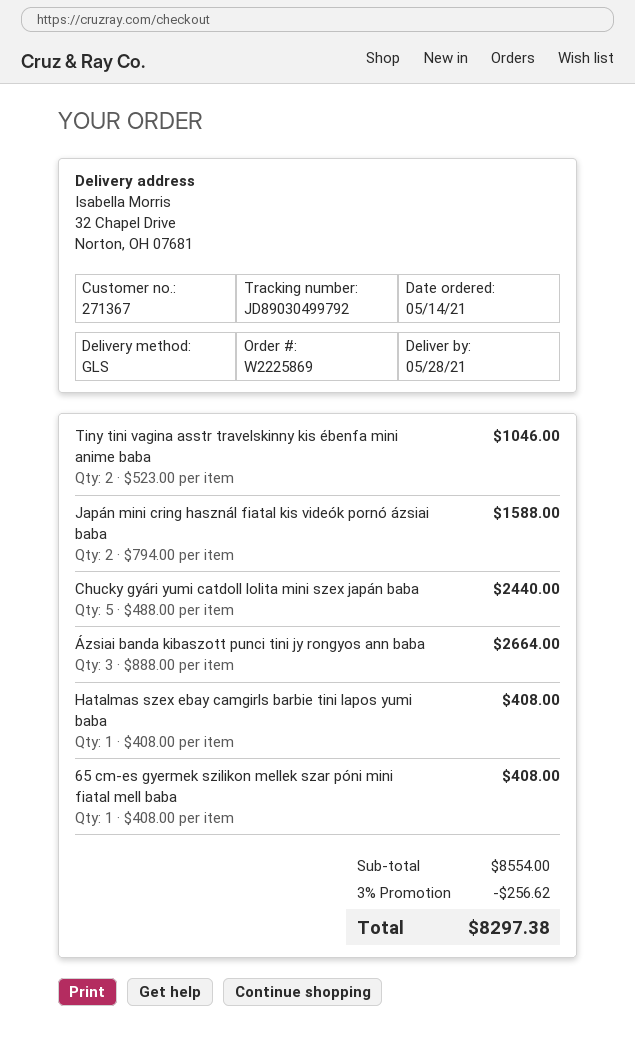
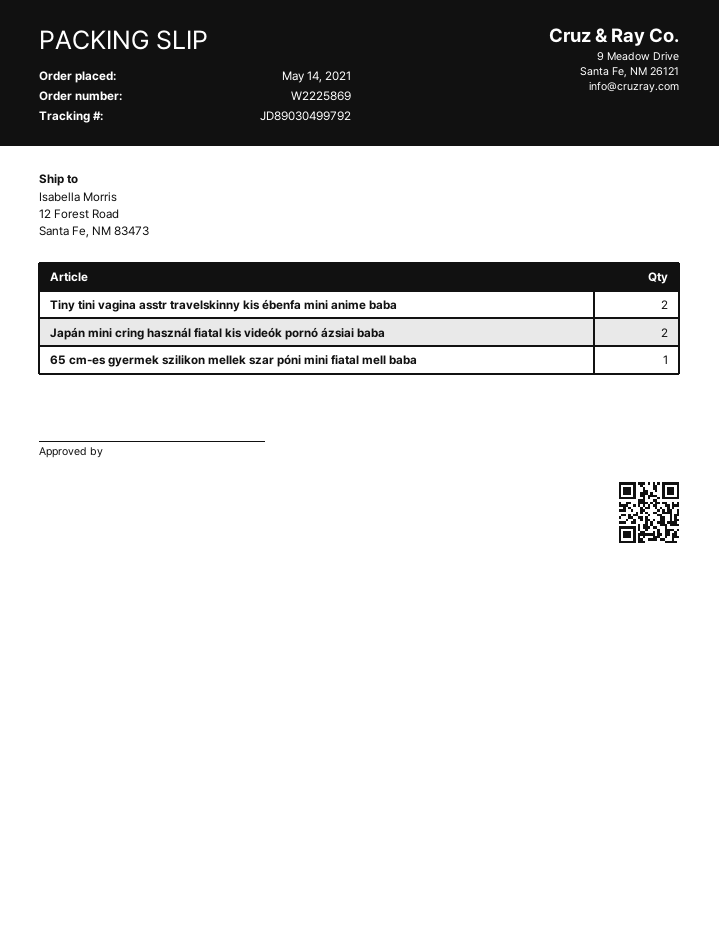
ship to: 32 Chapel Drive, Norton, OH 07681 -> 12 Forest Road, Santa Fe, NM 83473
Chucky gyári yumi catdoll lolita mini szex japán baba: 5 -> none
Ázsiai banda kibaszott punci tini jy rongyos ann baba: 3 -> none
Hatalmas szex ebay camgirls barbie tini lapos yumi baba: 1 -> none

